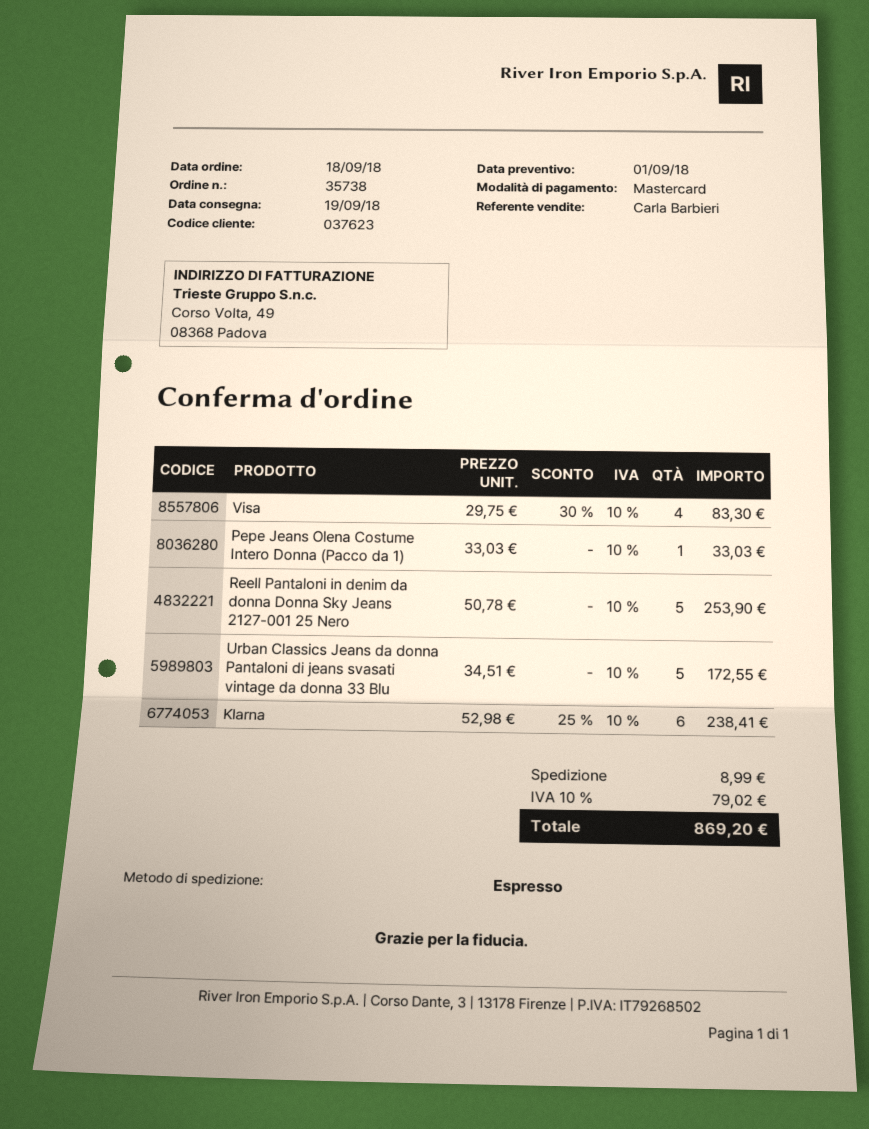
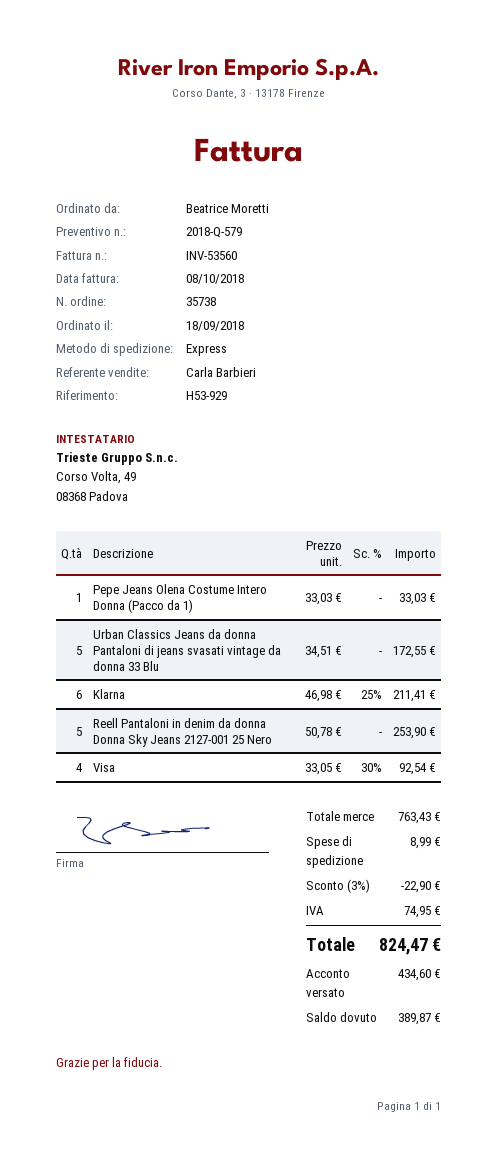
Visa: 4 x 29.75 - 30% = 83.30 -> 4 x 33.05 - 30% = 92.54
Klarna: 6 x 52.98 - 25% = 238.41 -> 6 x 46.98 - 25% = 211.41
discount: none -> 3% = 22.90
tax: 79.02 -> 74.95
total: 869.20 -> 824.47

